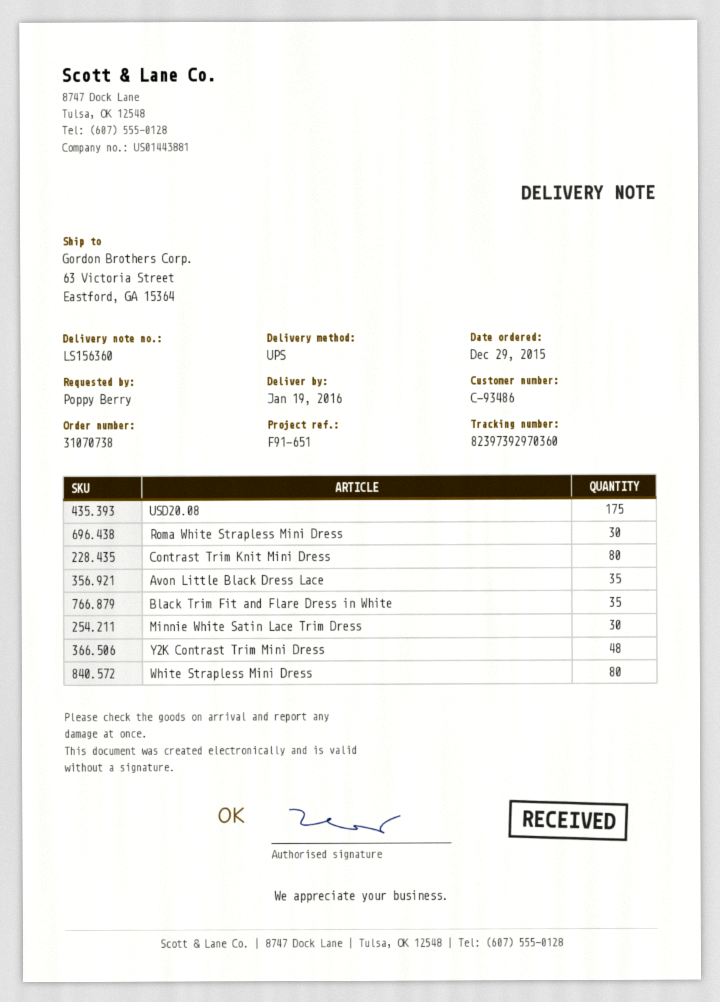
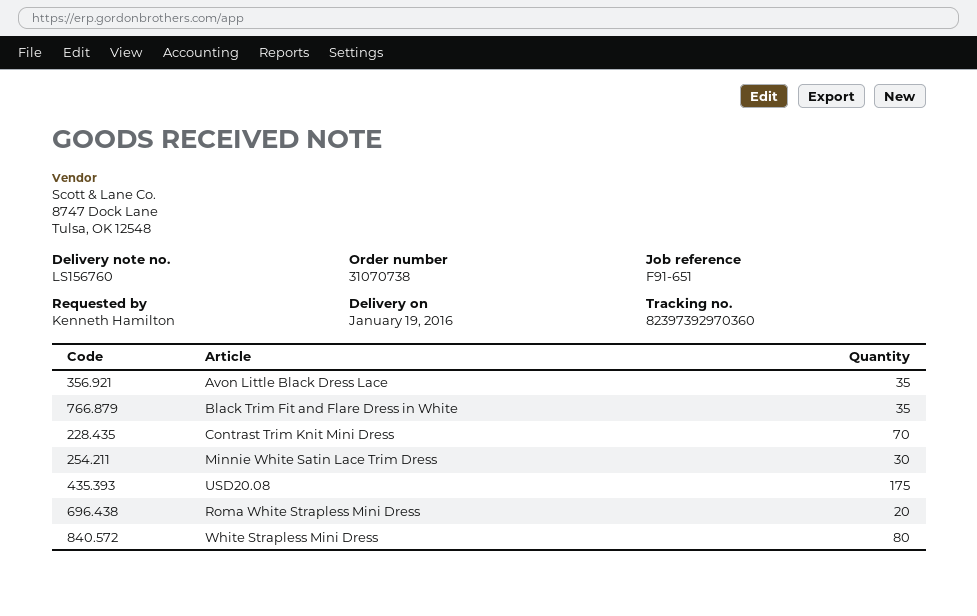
delivery note number: LS156360 -> LS156760
ordered by: Poppy Berry -> Kenneth Hamilton
Roma White Strapless Mini Dress: 30 -> 20
Contrast Trim Knit Mini Dress: 80 -> 70
Y2K Contrast Trim Mini Dress: 48 -> none

